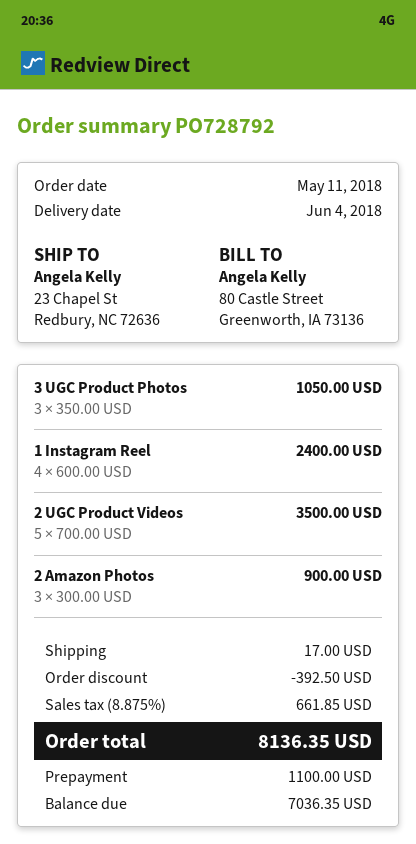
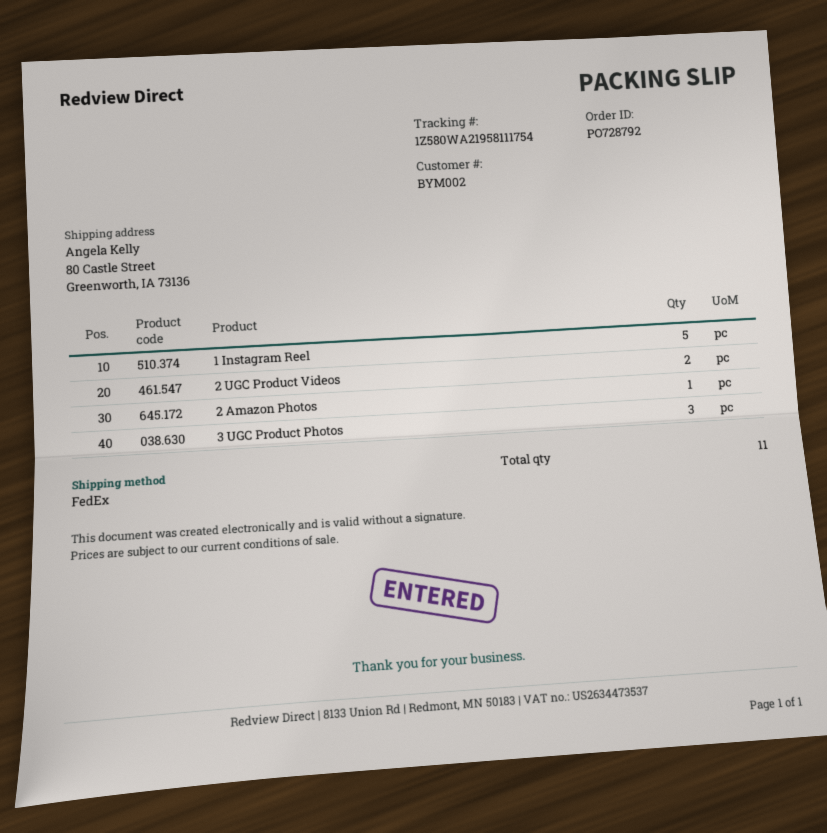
ship to: 23 Chapel St, Redbury, NC 72636 -> 80 Castle Street, Greenworth, IA 73136
1 Instagram Reel: 4 -> 5
2 UGC Product Videos: 5 -> 2
2 Amazon Photos: 3 -> 1

